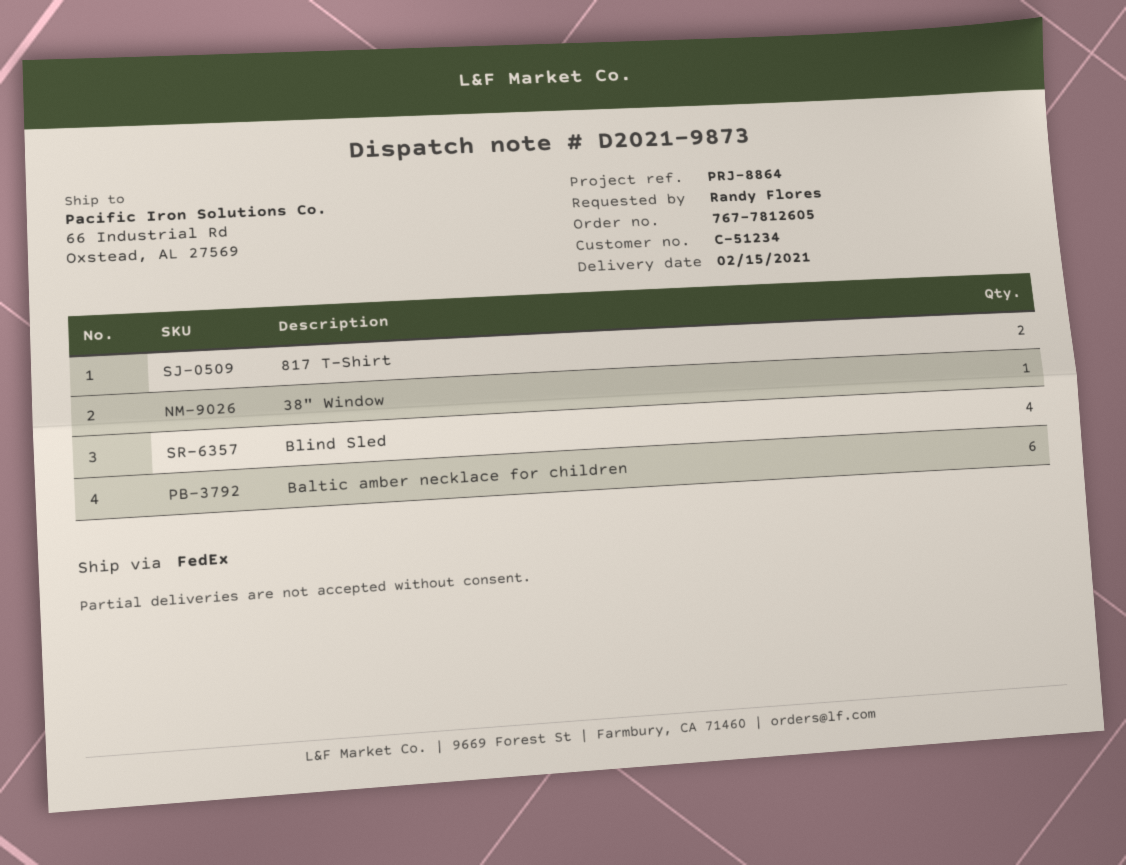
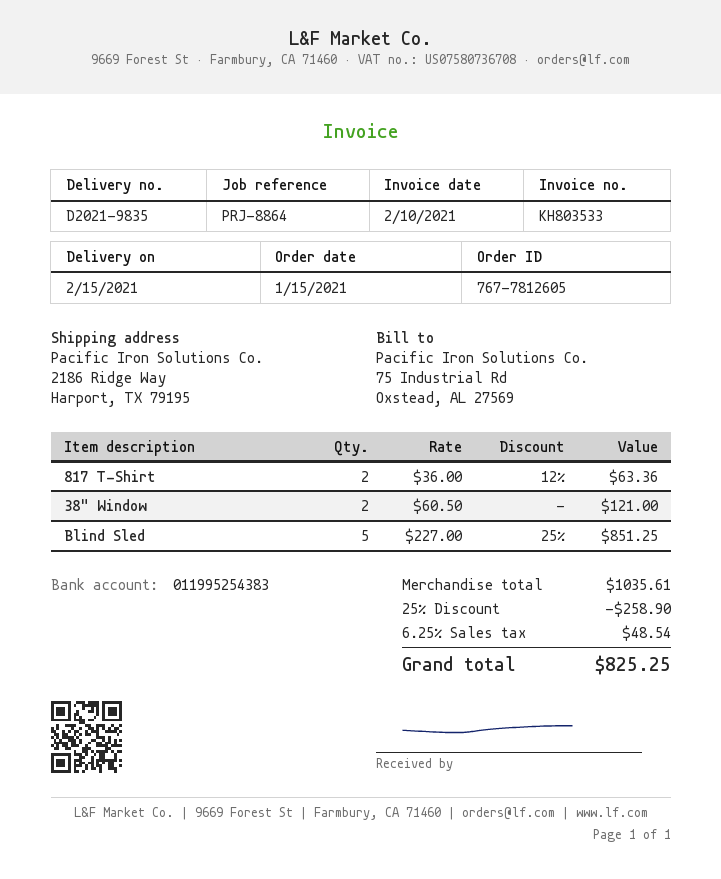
delivery note number: D2021-9873 -> D2021-9835
ship to: 66 Industrial Rd, Oxstead, AL 27569 -> 2186 Ridge Way, Harport, TX 79195
38" Window: 1 -> 2
Blind Sled: 4 -> 5
Baltic amber necklace for children: 6 -> none

